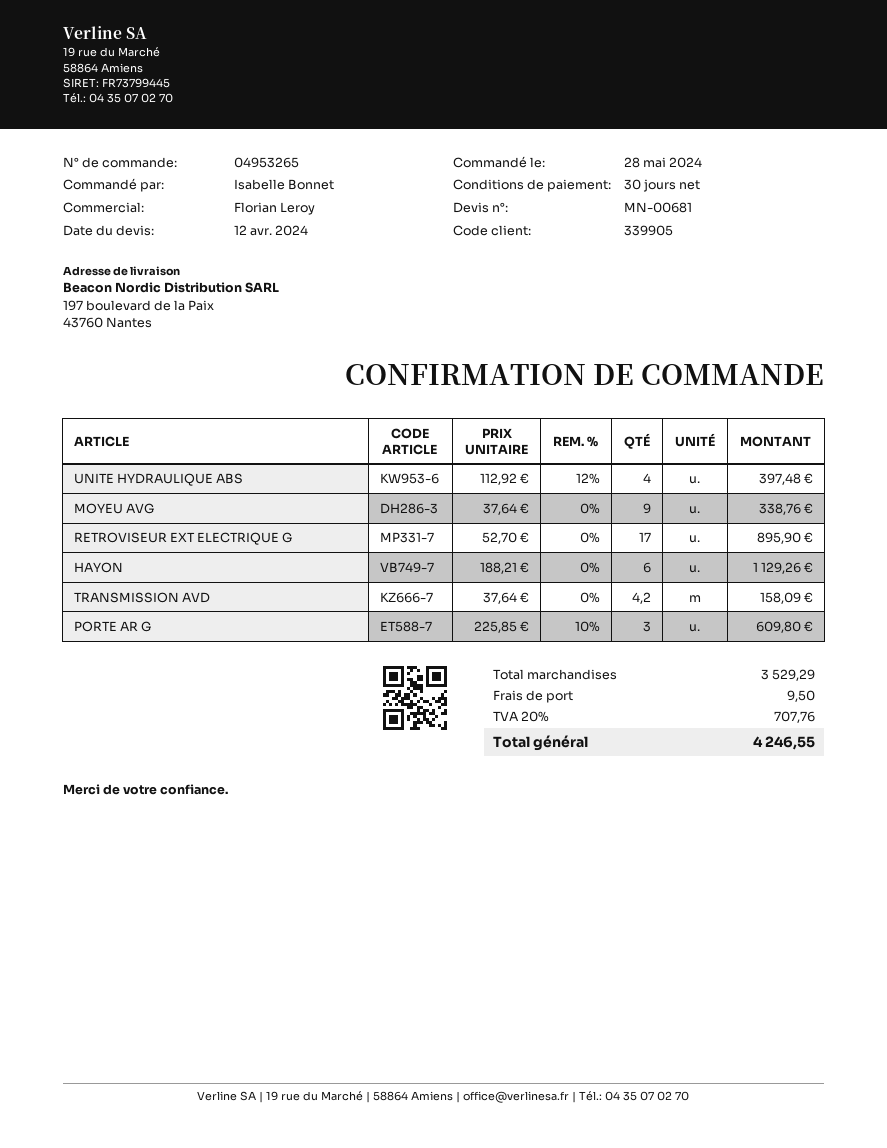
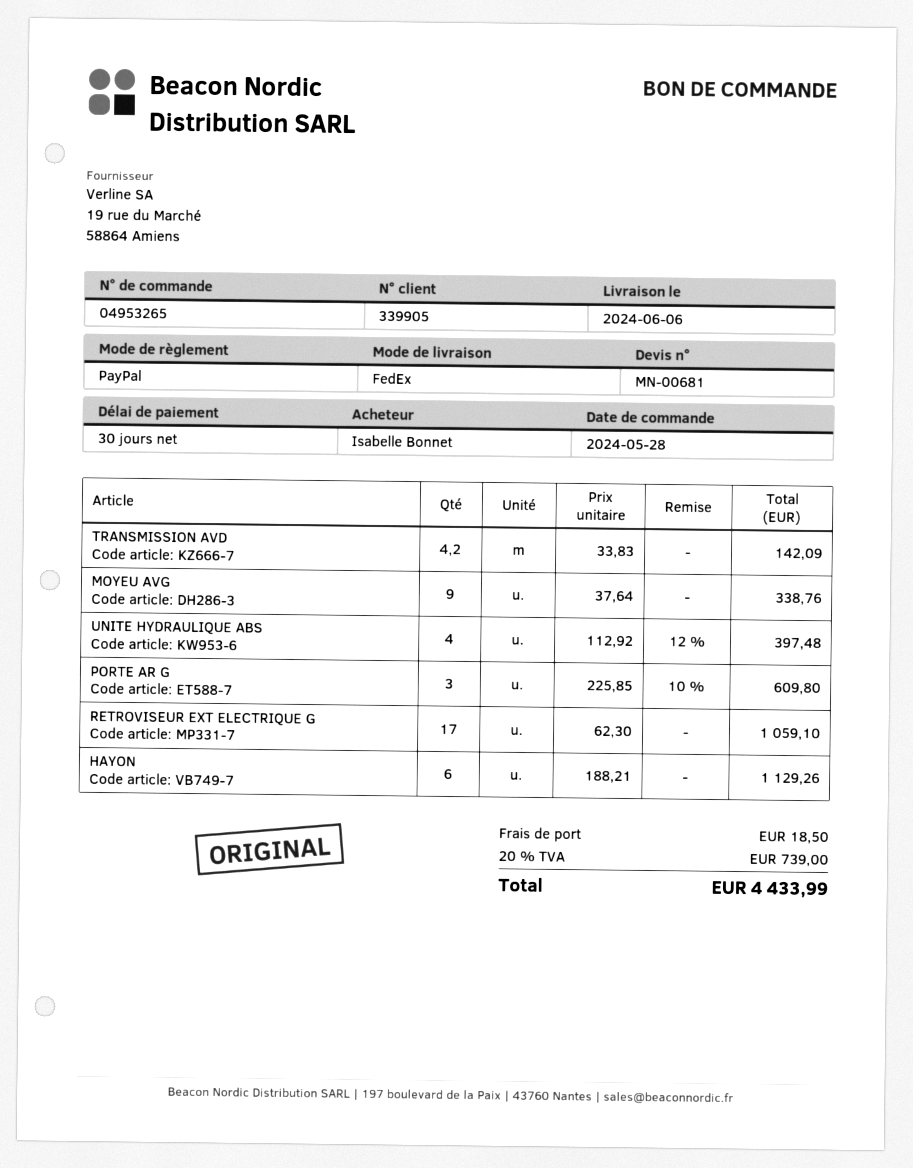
RETROVISEUR EXT ELECTRIQUE G: 17 x 52.70 = 895.90 -> 17 x 62.30 = 1059.10
TRANSMISSION AVD: 4.2 x 37.64 = 158.09 -> 4.2 x 33.83 = 142.09
shipping: 9.50 -> 18.50
tax: 20% = 707.76 -> 20% = 739.00
total: 4246.55 -> 4433.99

